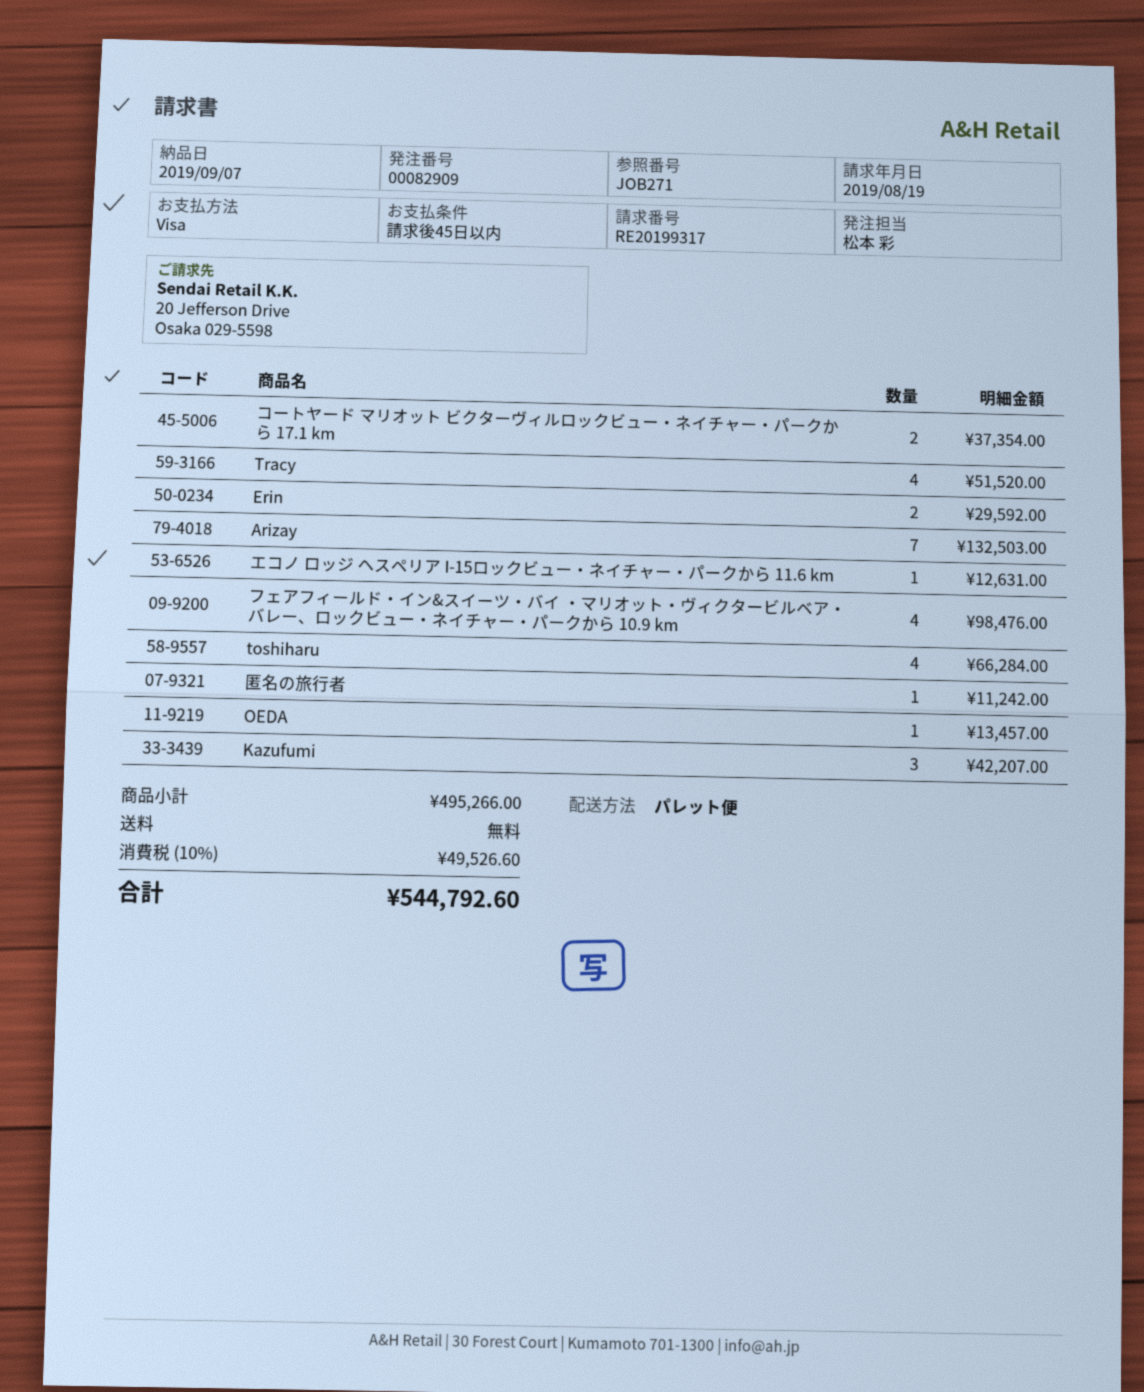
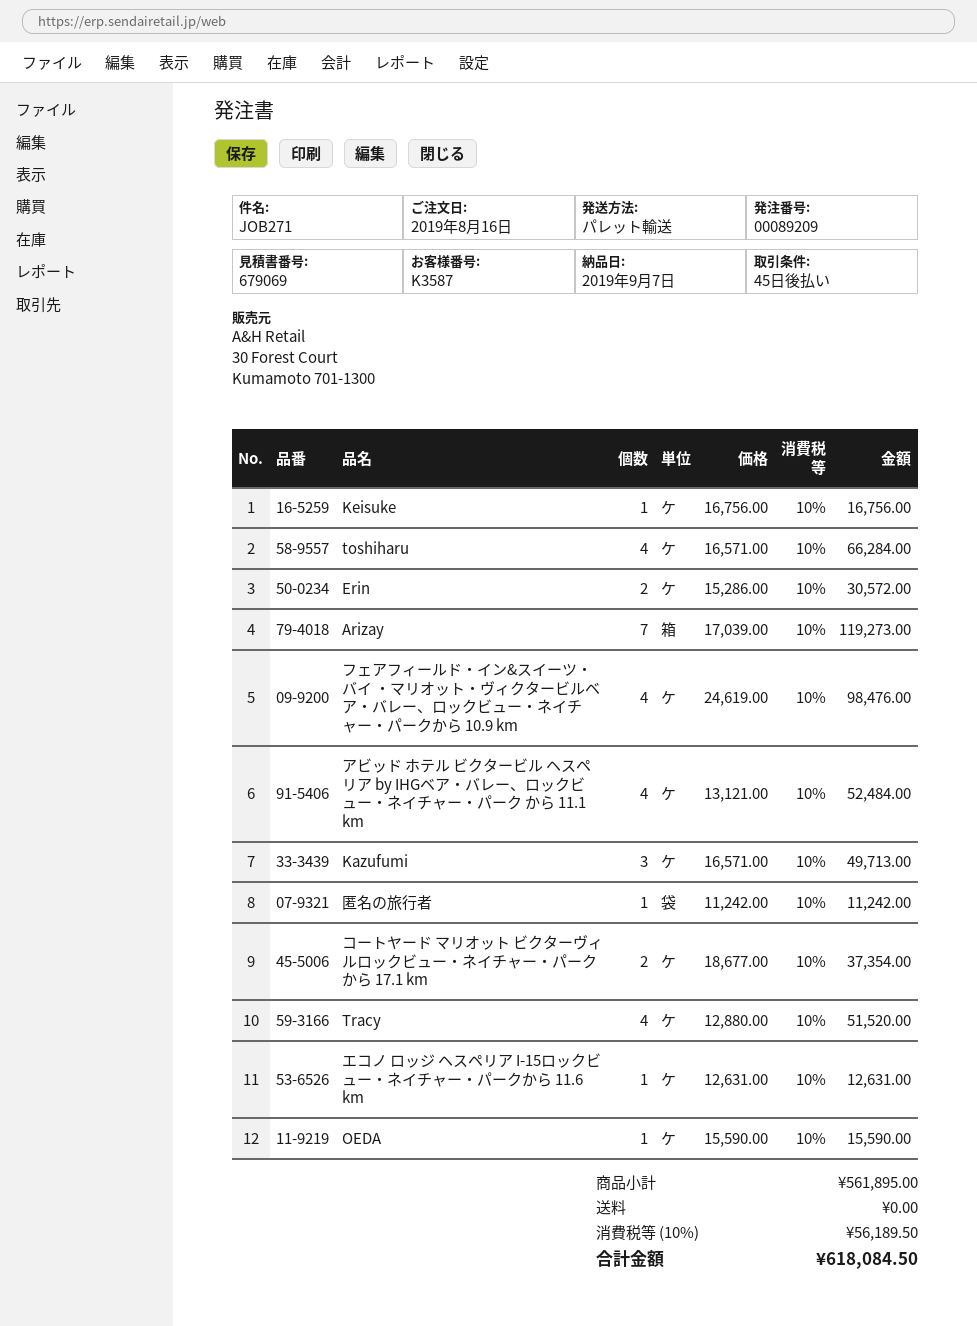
order number: 00082909 -> 00089209
Erin: 2 for 29592.00 -> 2 for 30572.00
Arizay: 7 for 132503.00 -> 7 for 119273.00
OEDA: 1 for 13457.00 -> 1 for 15590.00
Kazufumi: 3 for 42207.00 -> 3 for 49713.00
Keisuke: none -> 1 for 16756.00
アビッド ホテル ビクタービル ヘスペリア by IHGベア・バレー、ロックビュー・ネイチャー・パーク から 11.1 km: none -> 4 for 52484.00
subtotal: 495266.00 -> 561895.00
tax: 10% = 49526.60 -> 10% = 56189.50
total: 544792.60 -> 618084.50

